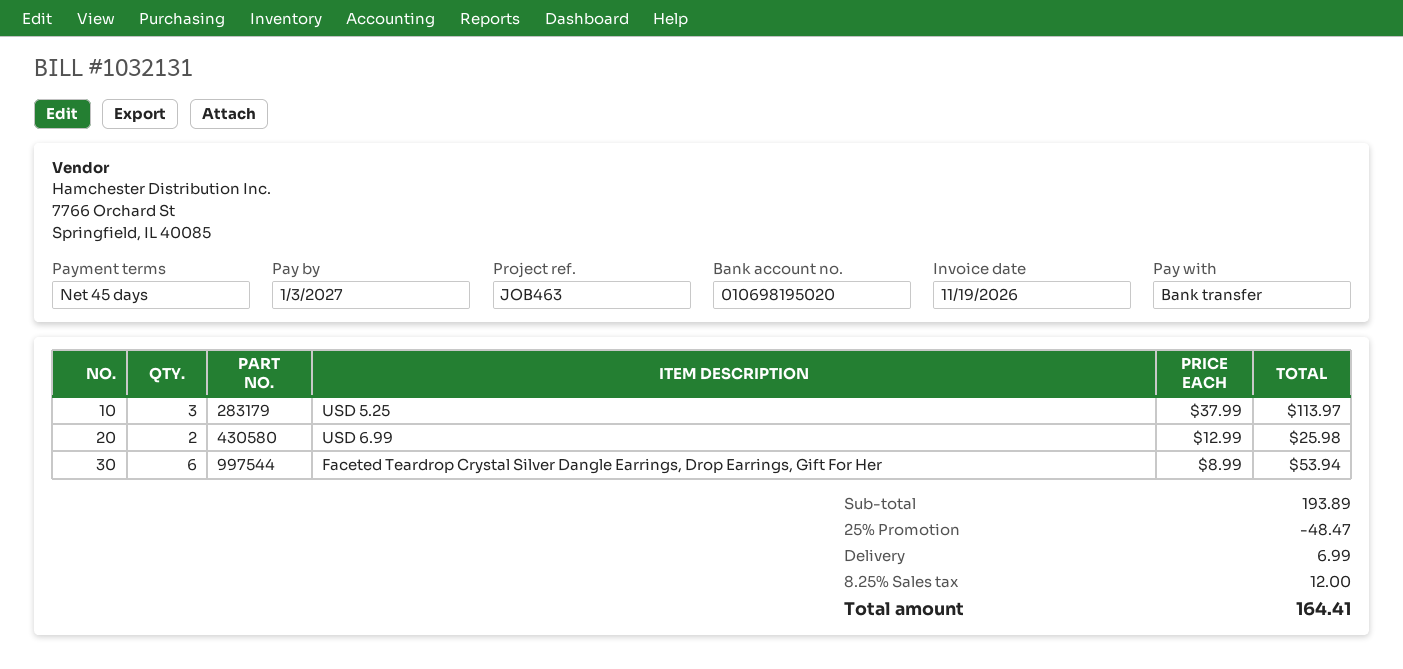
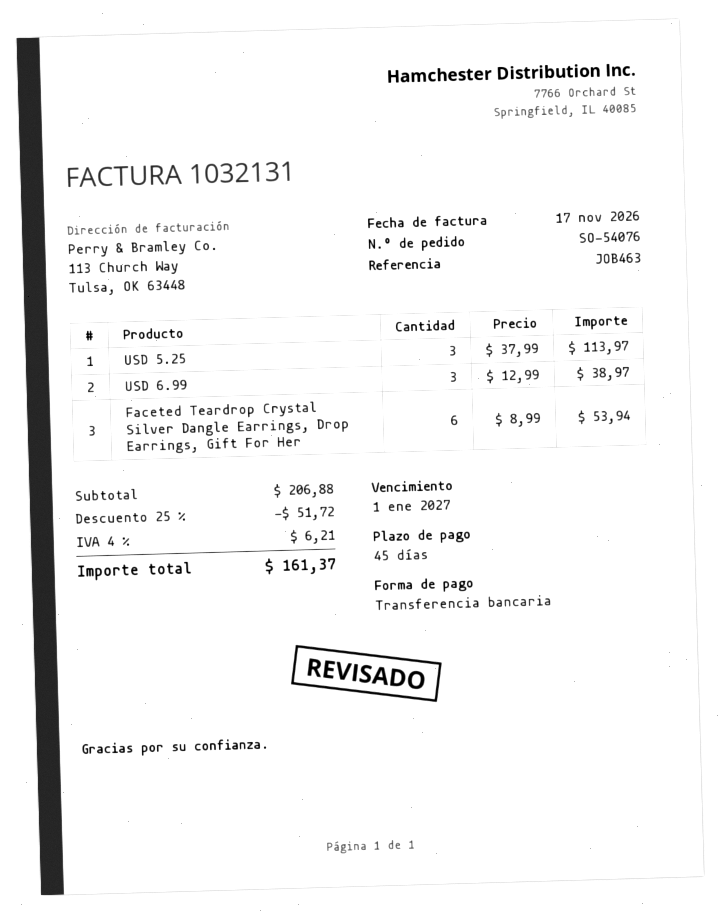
invoice date: 2026-11-19 -> 2026-11-17
due date: 2027-01-03 -> 2027-01-01
USD 6.99: 2 x 12.99 = 25.98 -> 3 x 12.99 = 38.97
subtotal: 193.89 -> 206.88
discount: 25% = 48.47 -> 25% = 51.72
shipping: 6.99 -> none
tax: 8.25% = 12.00 -> 4% = 6.21
total: 164.41 -> 161.37

